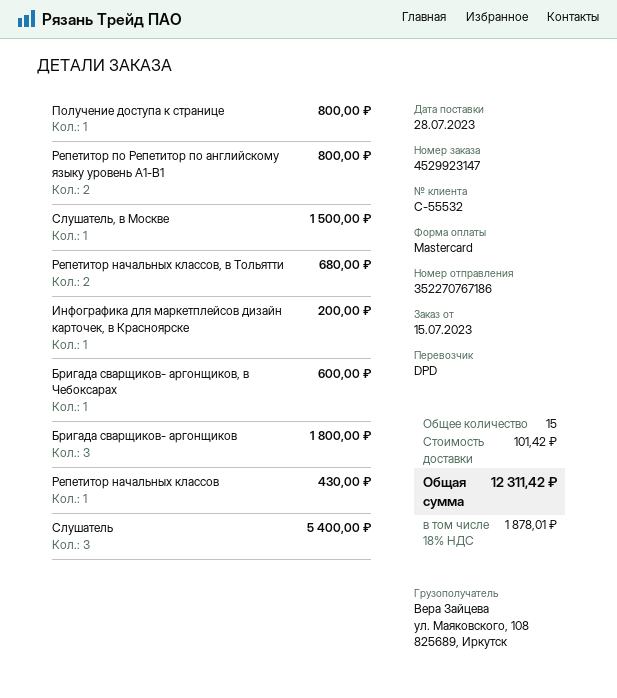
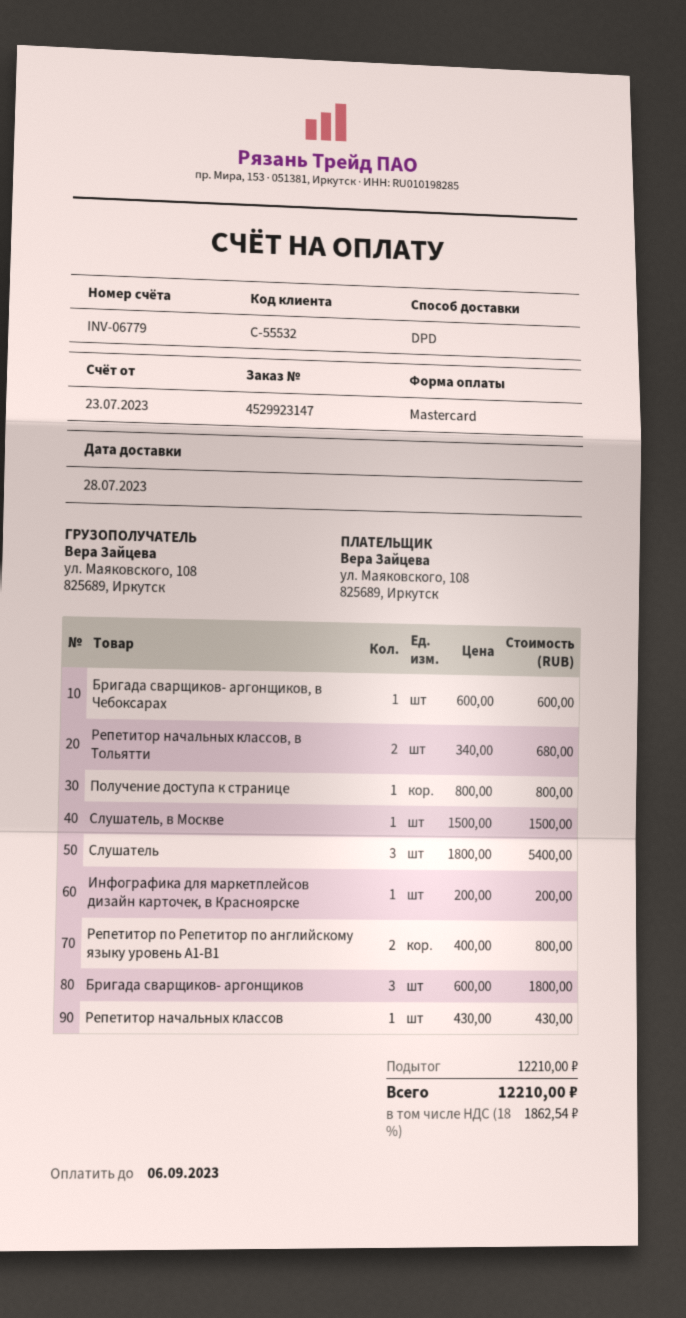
shipping: 101.42 -> none
tax: 18% = 1878.01 -> 18% = 1862.54
total: 12311.42 -> 12210.00

